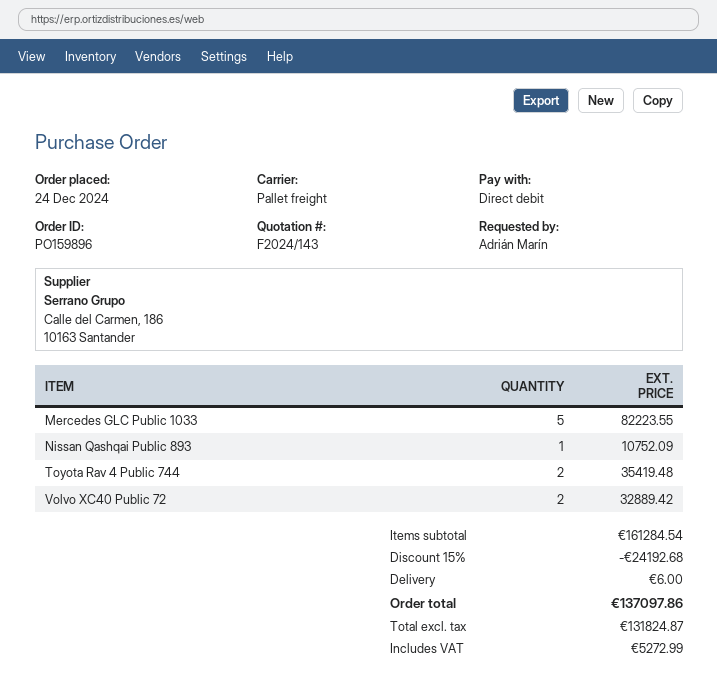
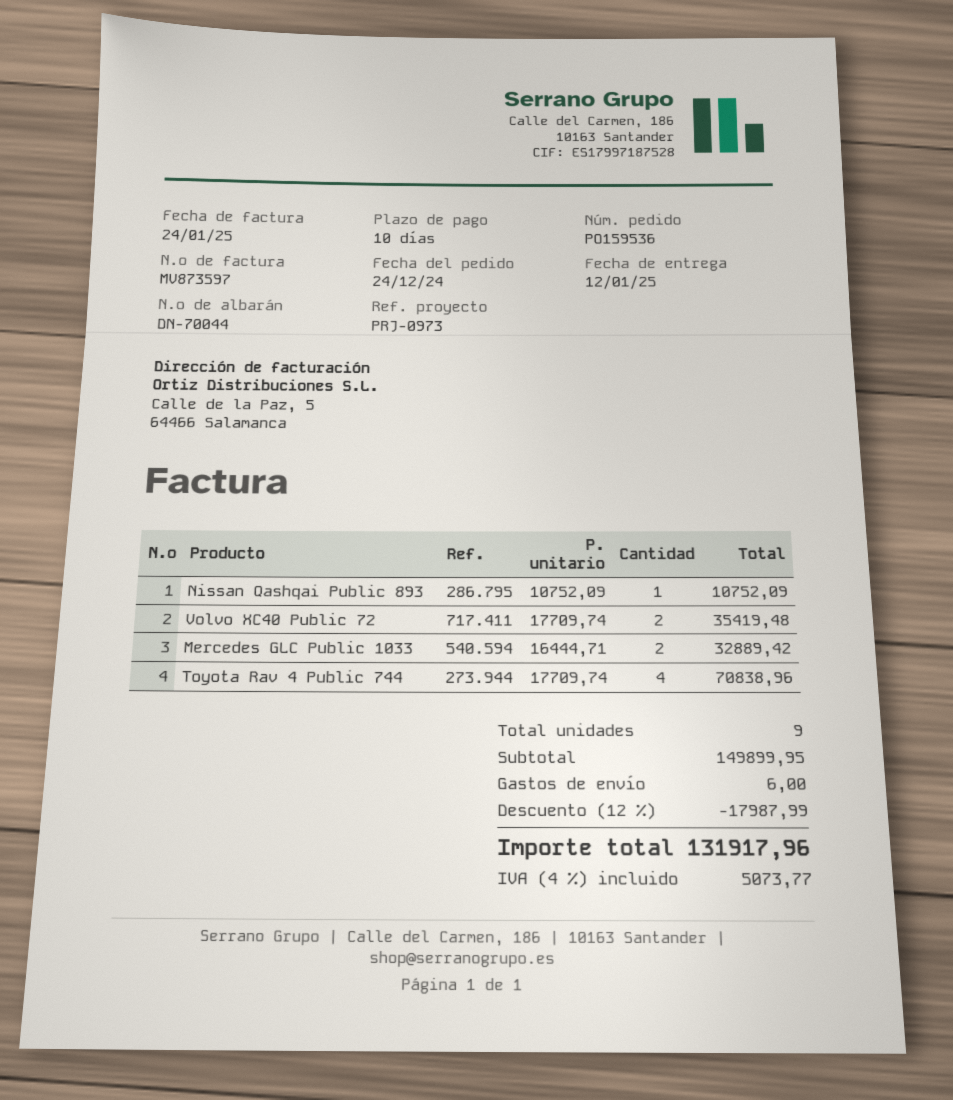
order number: PO159896 -> PO159536
Mercedes GLC Public 1033: 5 for 82223.55 -> 2 for 32889.42
Toyota Rav 4 Public 744: 2 for 35419.48 -> 4 for 70838.96
Volvo XC40 Public 72: 2 for 32889.42 -> 2 for 35419.48
subtotal: 161284.54 -> 149899.95
discount: 15% = 24192.68 -> 12% = 17987.99
tax: 5272.99 -> 5073.77
total: 137097.86 -> 131917.96

